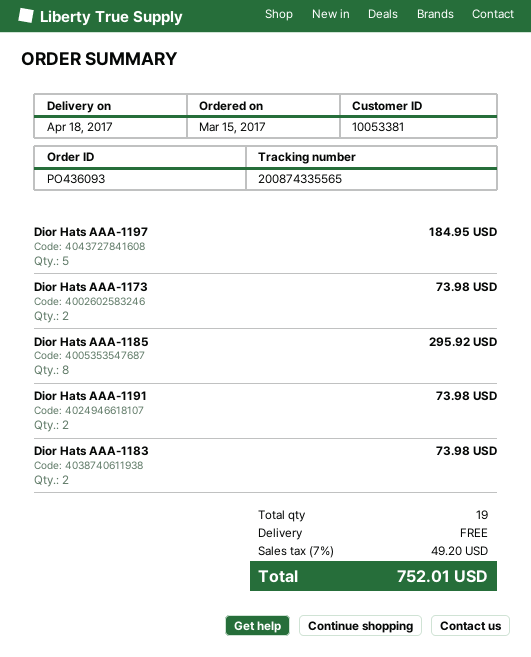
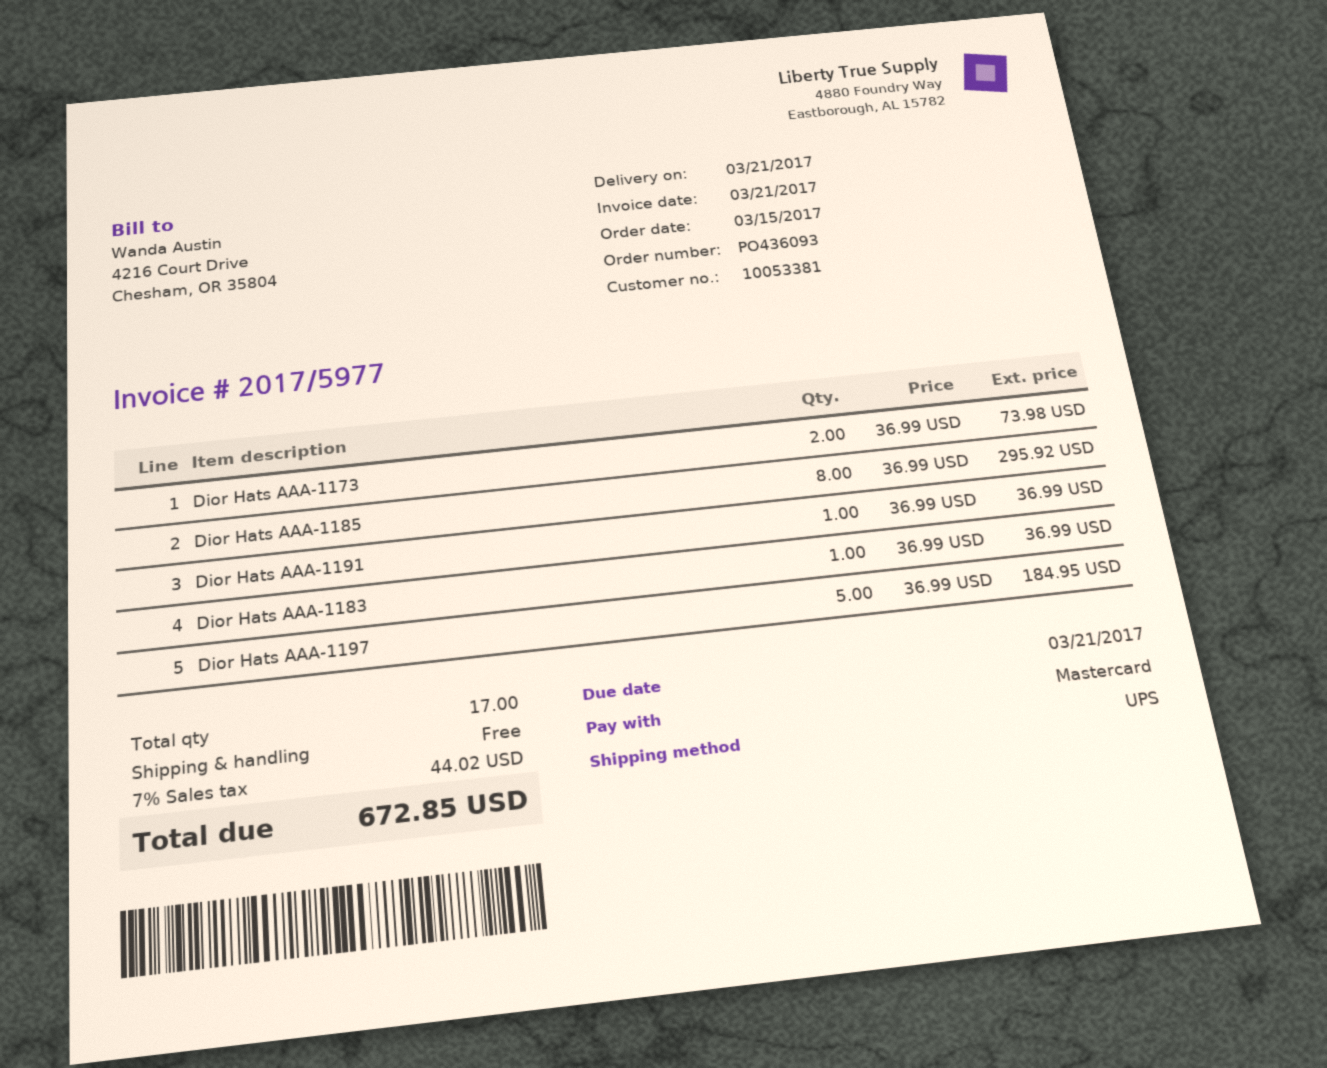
delivery date: 2017-04-18 -> 2017-03-21
Dior Hats AAA-1191: 2 for 73.98 -> 1 for 36.99
Dior Hats AAA-1183: 2 for 73.98 -> 1 for 36.99
total quantity: 19 -> 17
tax: 7% = 49.20 -> 7% = 44.02
total: 752.01 -> 672.85

